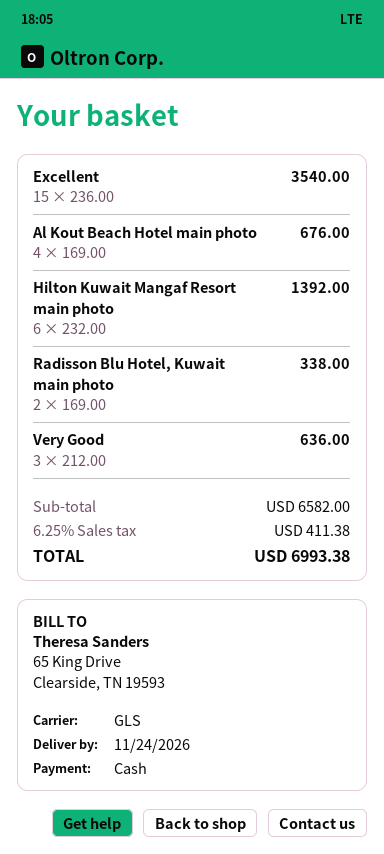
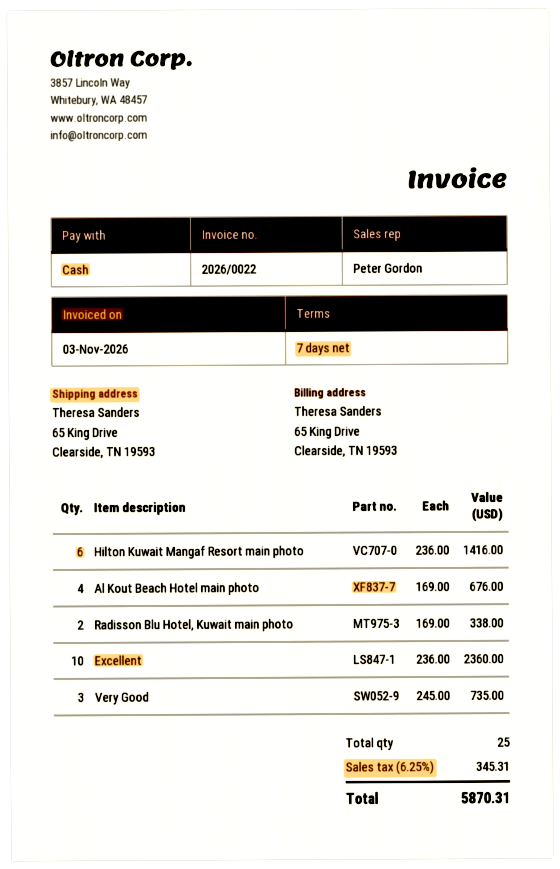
Excellent: 15 x 236.00 = 3540.00 -> 10 x 236.00 = 2360.00
Hilton Kuwait Mangaf Resort main photo: 6 x 232.00 = 1392.00 -> 6 x 236.00 = 1416.00
Very Good: 3 x 212.00 = 636.00 -> 3 x 245.00 = 735.00
tax: 6.25% = 411.38 -> 6.25% = 345.31
total: 6993.38 -> 5870.31

